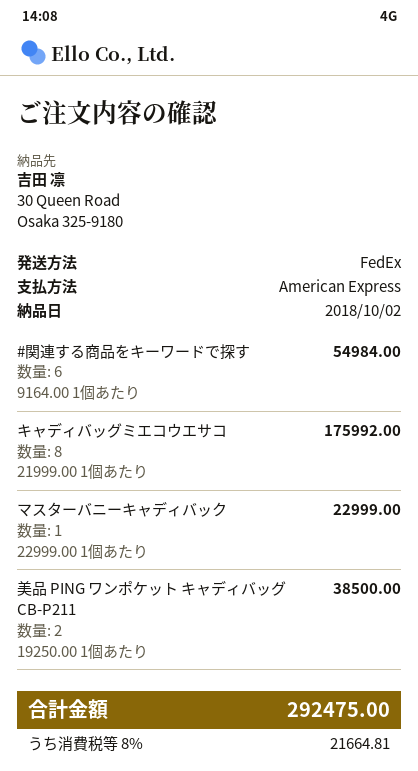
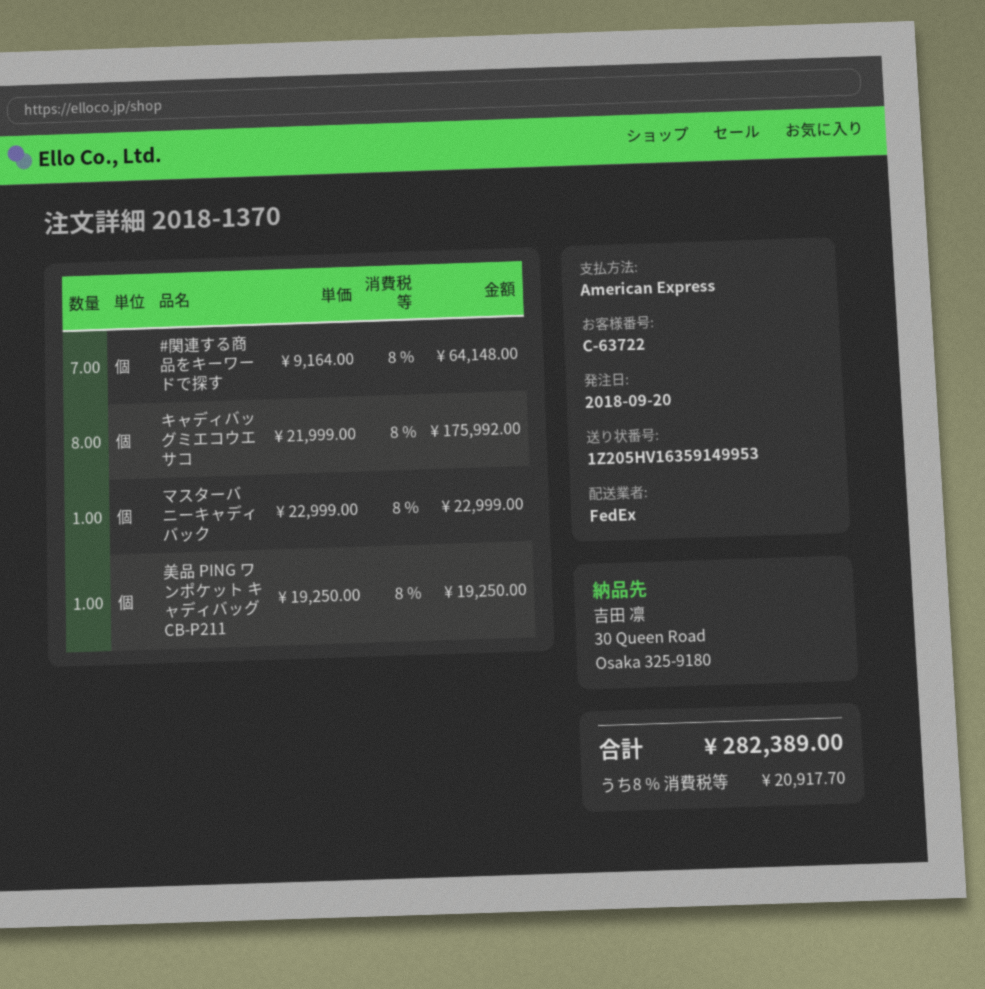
#関連する商品をキーワードで探す: 6 x 9164.00 = 54984.00 -> 7 x 9164.00 = 64148.00
美品 PING ワンポケット キャディバッグ CB-P211: 2 x 19250.00 = 38500.00 -> 1 x 19250.00 = 19250.00
tax: 8% = 21664.81 -> 8% = 20917.70
total: 292475.00 -> 282389.00

